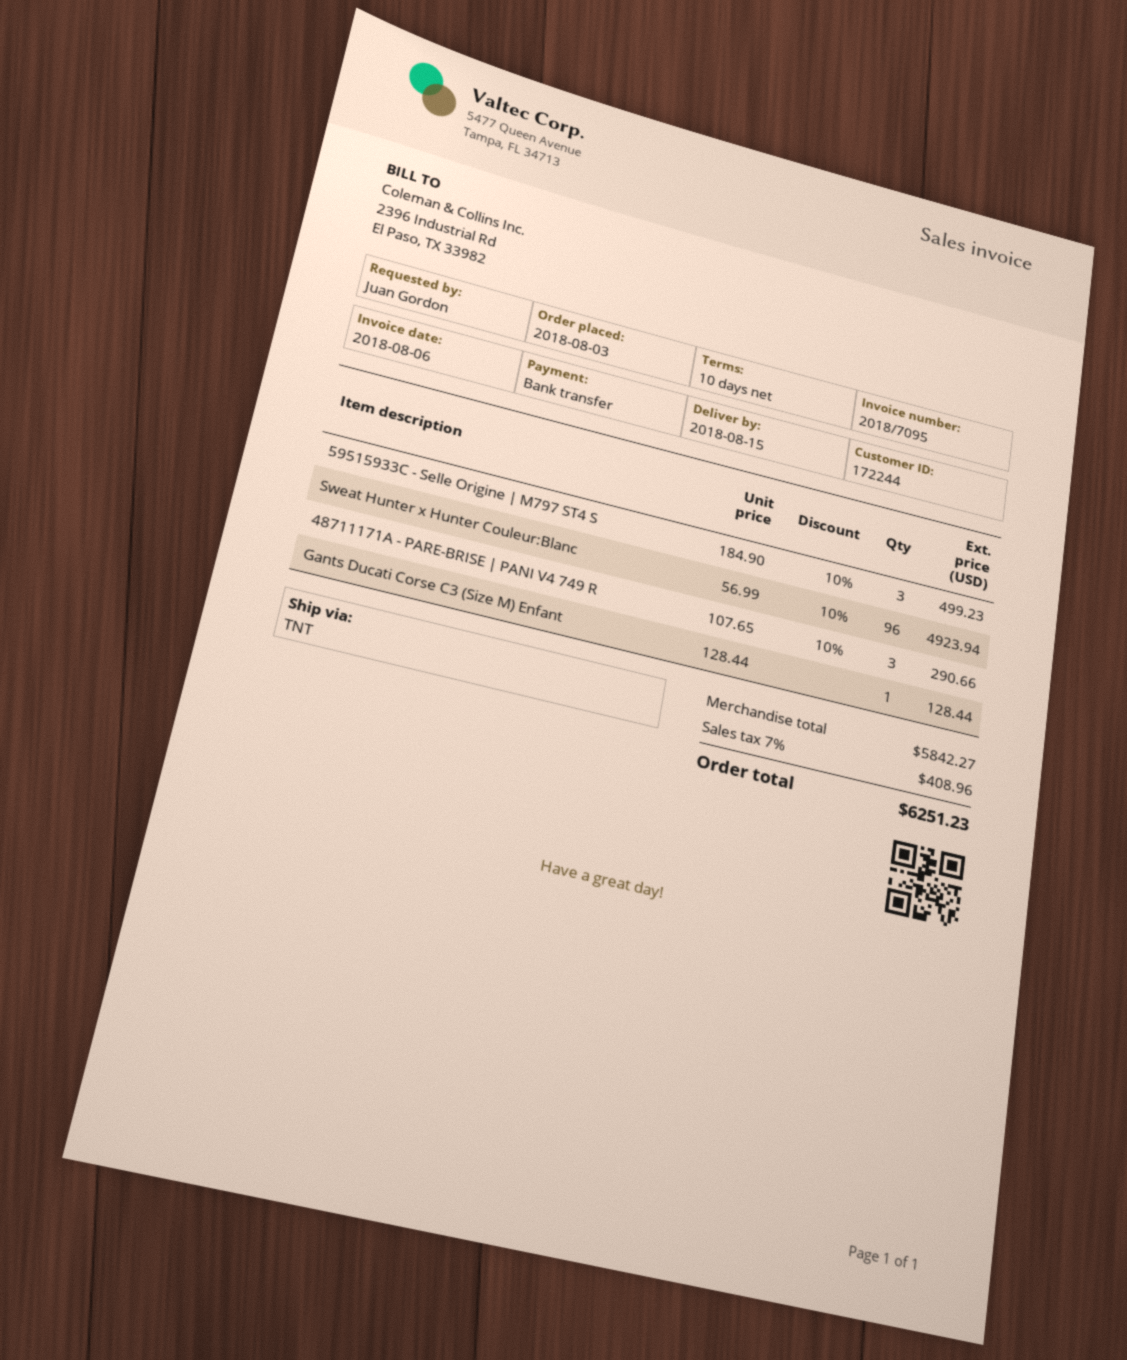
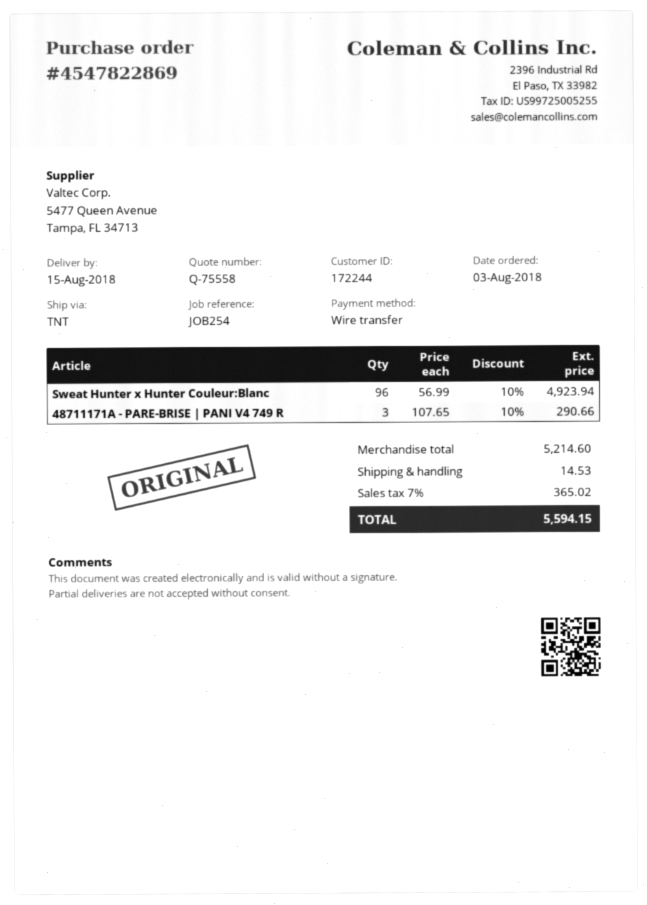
59515933C - Selle Origine | M797 ST4 S: 3 x 184.90 - 10% = 499.23 -> none
Gants Ducati Corse C3 (Size M) Enfant: 1 x 128.44 = 128.44 -> none
subtotal: 5842.27 -> 5214.60
shipping: none -> 14.53
tax: 7% = 408.96 -> 7% = 365.02
total: 6251.23 -> 5594.15

